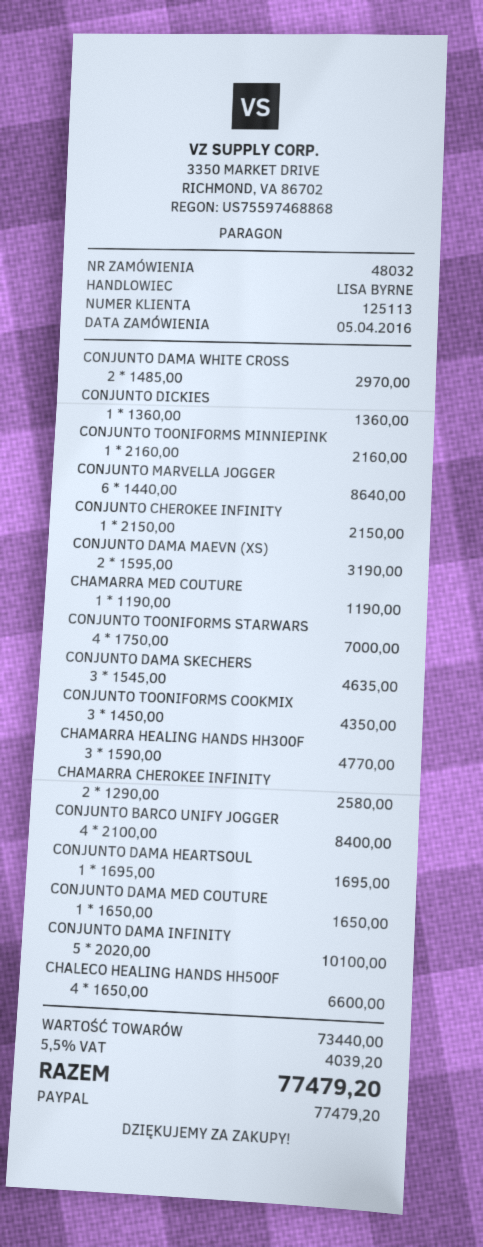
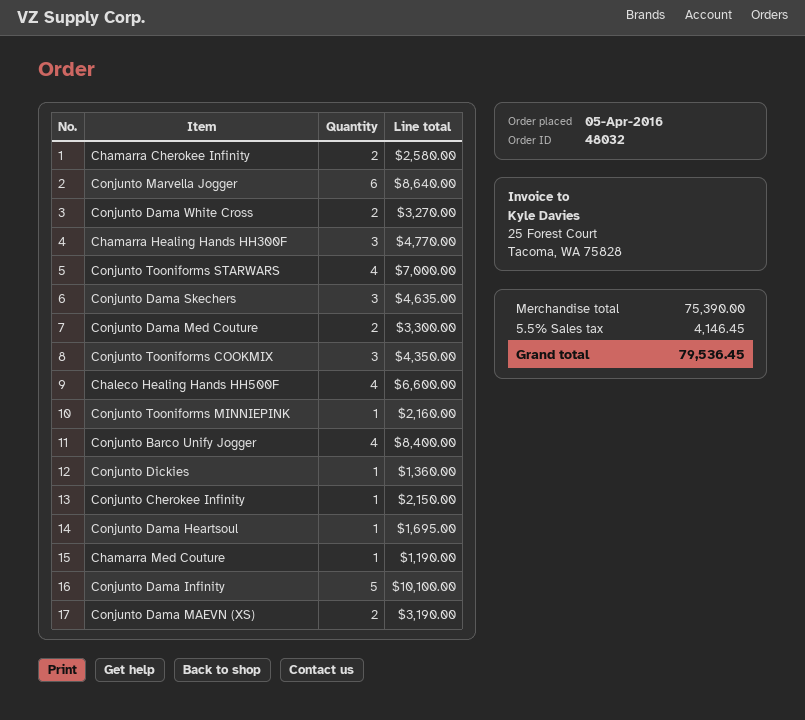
CONJUNTO DAMA WHITE CROSS: 2 for 2970.00 -> 2 for 3270.00
CONJUNTO DAMA MED COUTURE: 1 for 1650.00 -> 2 for 3300.00
subtotal: 73440.00 -> 75390.00
tax: 5.5% = 4039.20 -> 5.5% = 4146.45
total: 77479.20 -> 79536.45

